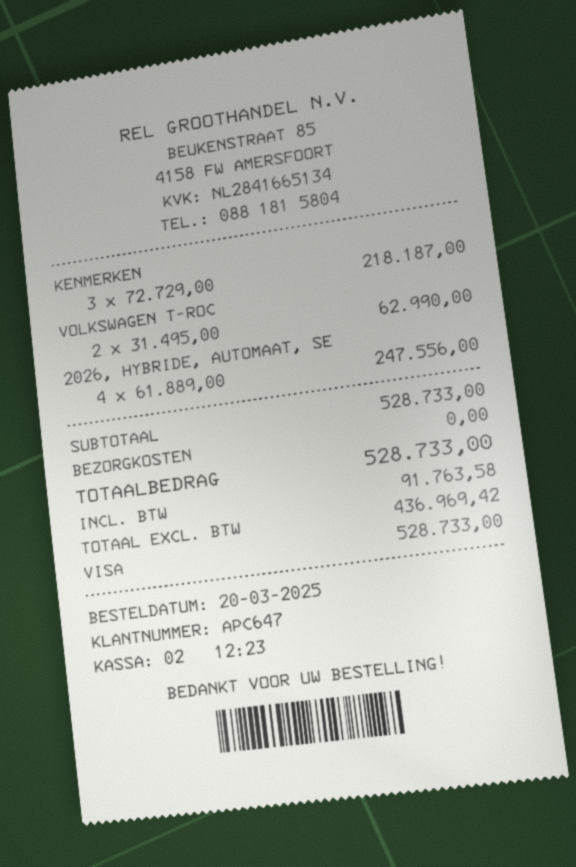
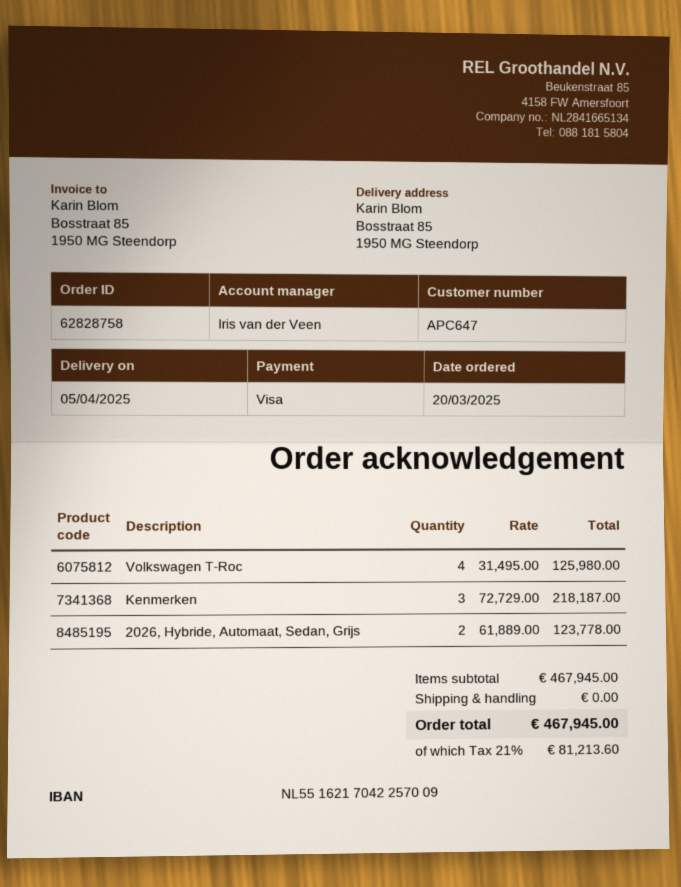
VOLKSWAGEN T-ROC: 2 x 31495.00 = 62990.00 -> 4 x 31495.00 = 125980.00
2026, HYBRIDE, AUTOMAAT, SE: 4 x 61889.00 = 247556.00 -> 2 x 61889.00 = 123778.00
subtotal: 528733.00 -> 467945.00
tax: 91763.58 -> 81213.60
total: 528733.00 -> 467945.00

